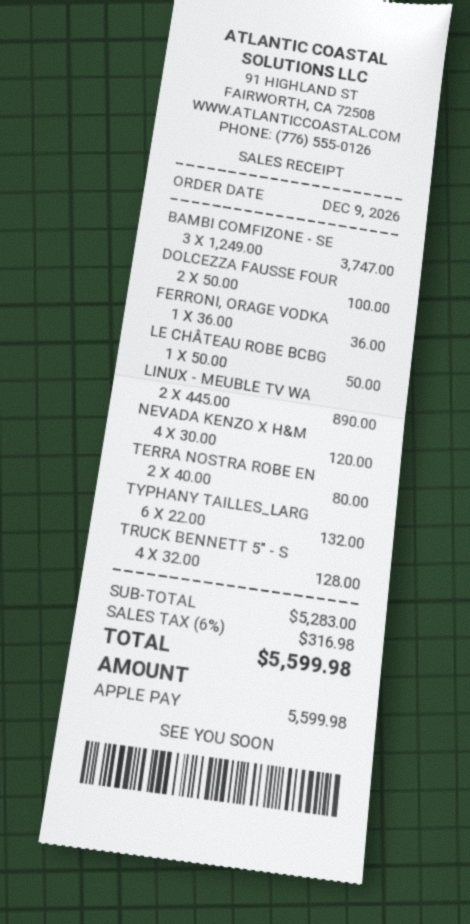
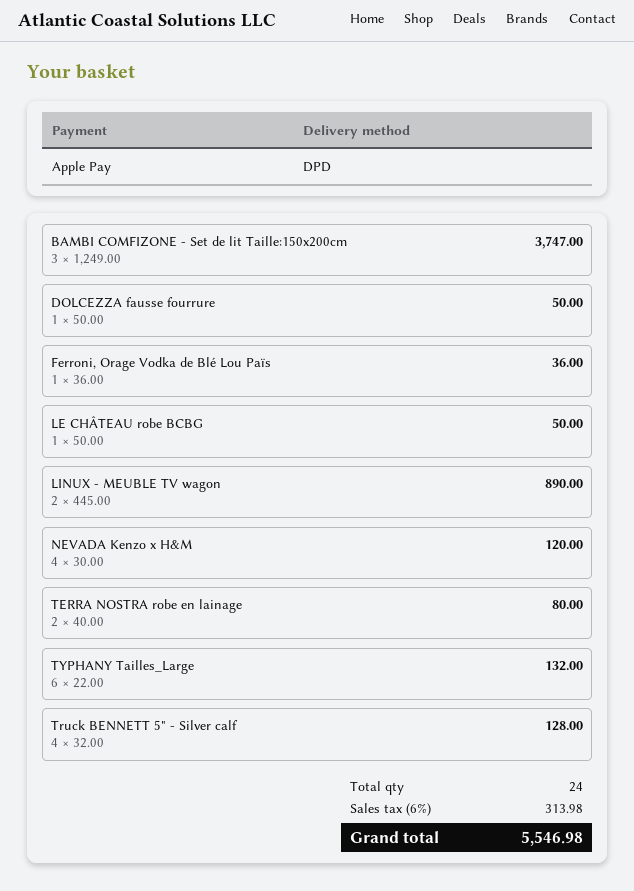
DOLCEZZA FAUSSE FOUR: 2 x 50.00 = 100.00 -> 1 x 50.00 = 50.00
tax: 6% = 316.98 -> 6% = 313.98
total: 5599.98 -> 5546.98

